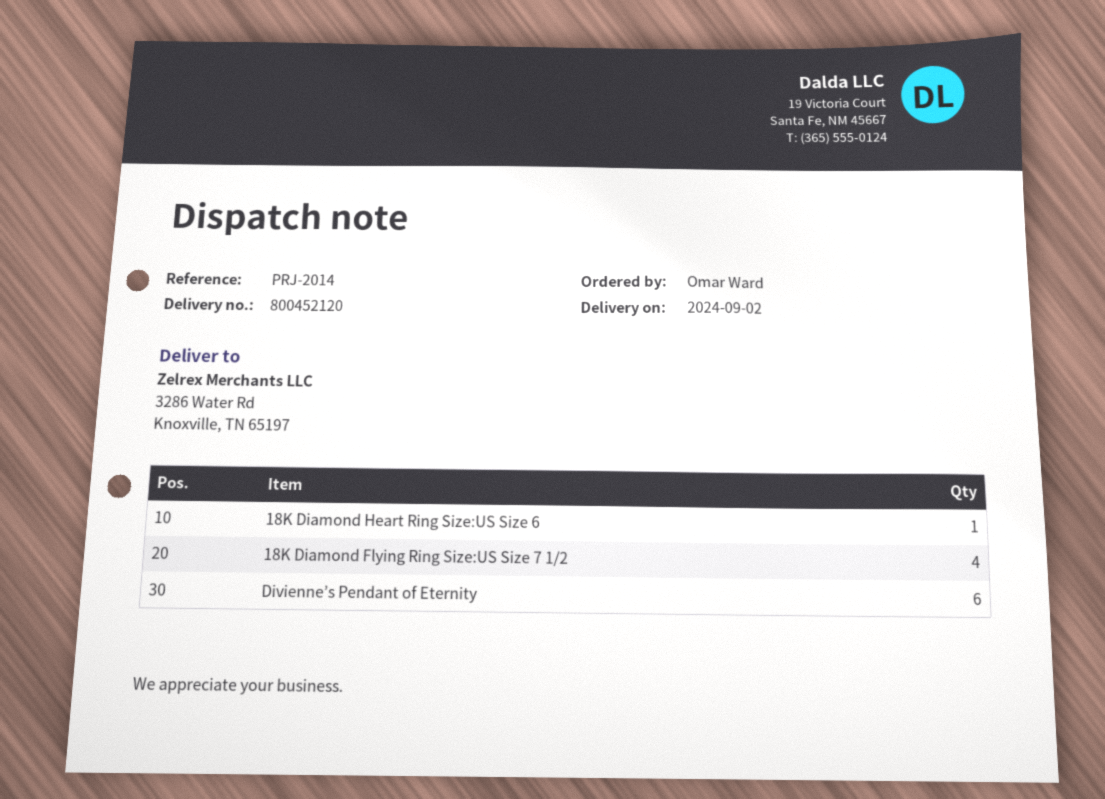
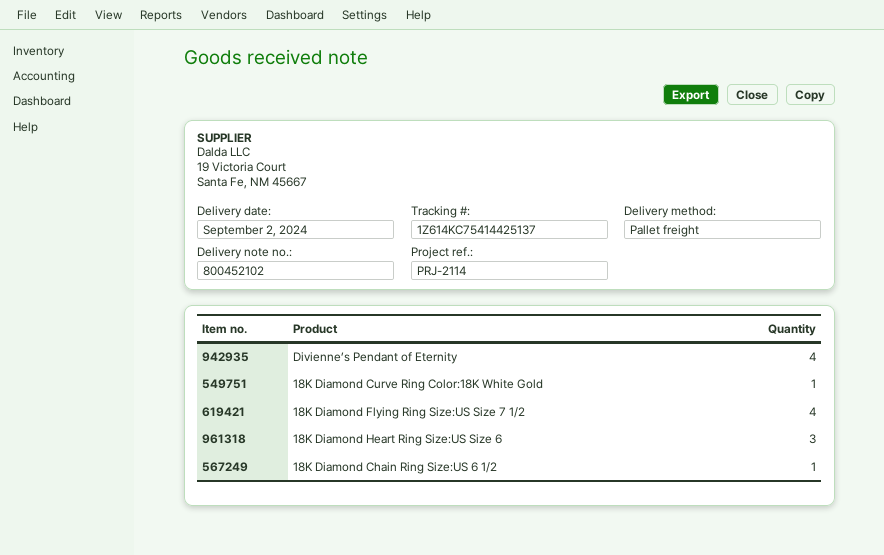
delivery note number: 800452120 -> 800452102
reference: PRJ-2014 -> PRJ-2114
18K Diamond Heart Ring Size:US Size 6: 1 -> 3
Divienne’s Pendant of Eternity: 6 -> 4
18K Diamond Curve Ring Color:18K White Gold: none -> 1
18K Diamond Chain Ring Size:US 6 1/2: none -> 1

